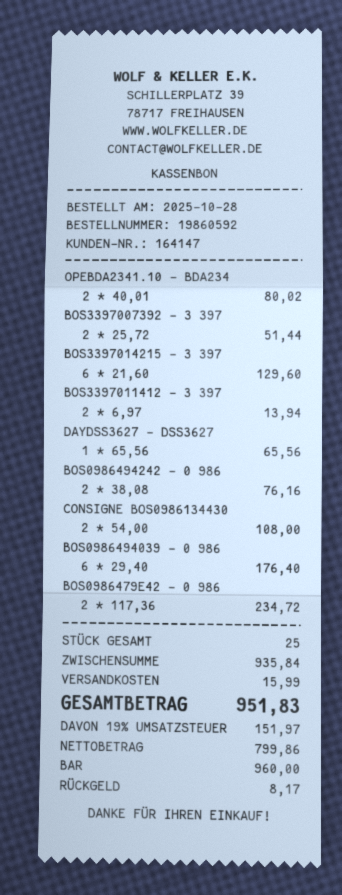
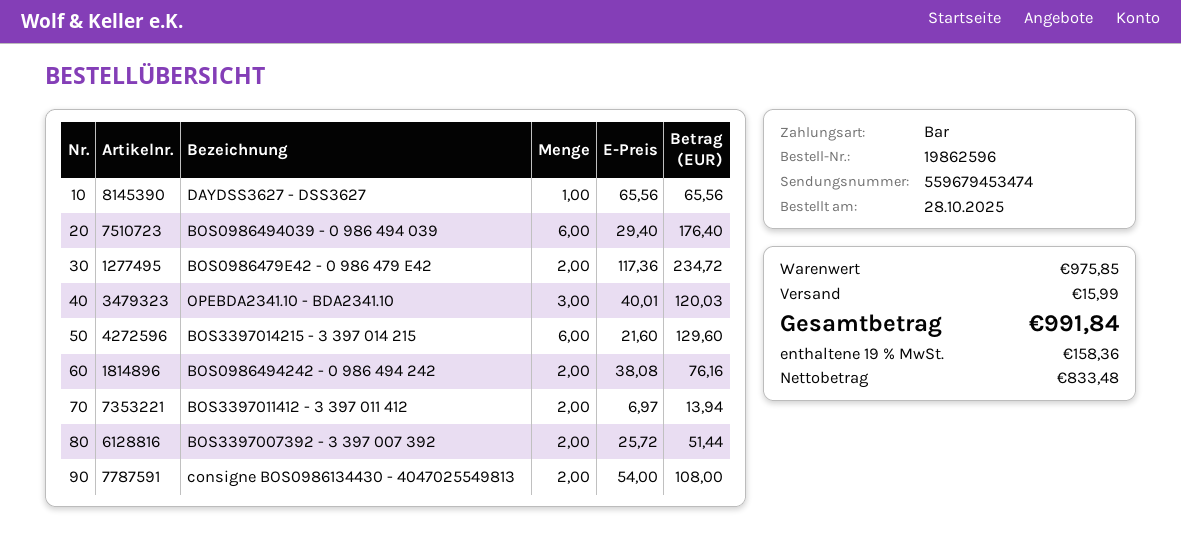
order number: 19860592 -> 19862596
OPEBDA2341.10 - BDA234: 2 x 40.01 = 80.02 -> 3 x 40.01 = 120.03
subtotal: 935.84 -> 975.85
net: 799.86 -> 833.48
tax: 19% = 151.97 -> 19% = 158.36
total: 951.83 -> 991.84

